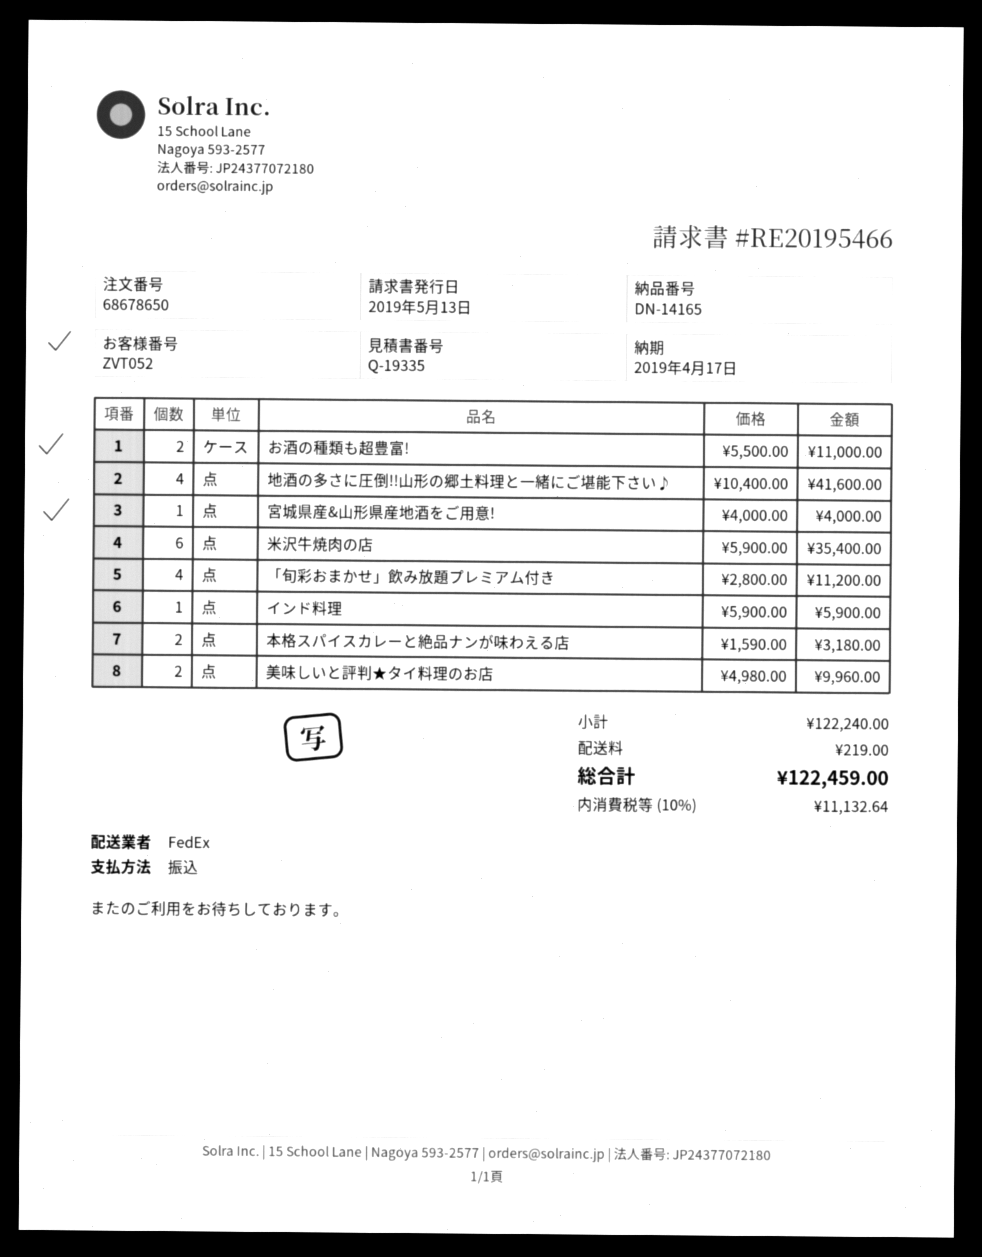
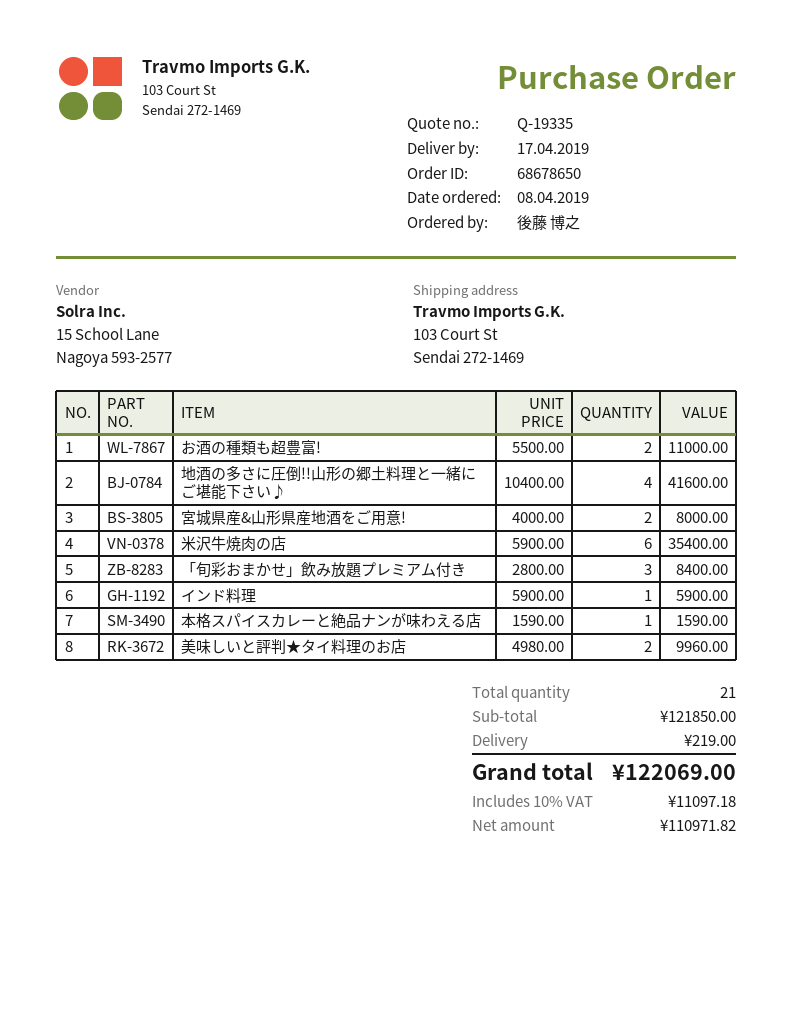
宮城県産&山形県産地酒をご用意!: 1 x 4000.00 = 4000.00 -> 2 x 4000.00 = 8000.00
「旬彩おまかせ」飲み放題プレミアム付き: 4 x 2800.00 = 11200.00 -> 3 x 2800.00 = 8400.00
本格スパイスカレーと絶品ナンが味わえる店: 2 x 1590.00 = 3180.00 -> 1 x 1590.00 = 1590.00
subtotal: 122240.00 -> 121850.00
tax: 10% = 11132.64 -> 10% = 11097.18
total: 122459.00 -> 122069.00

